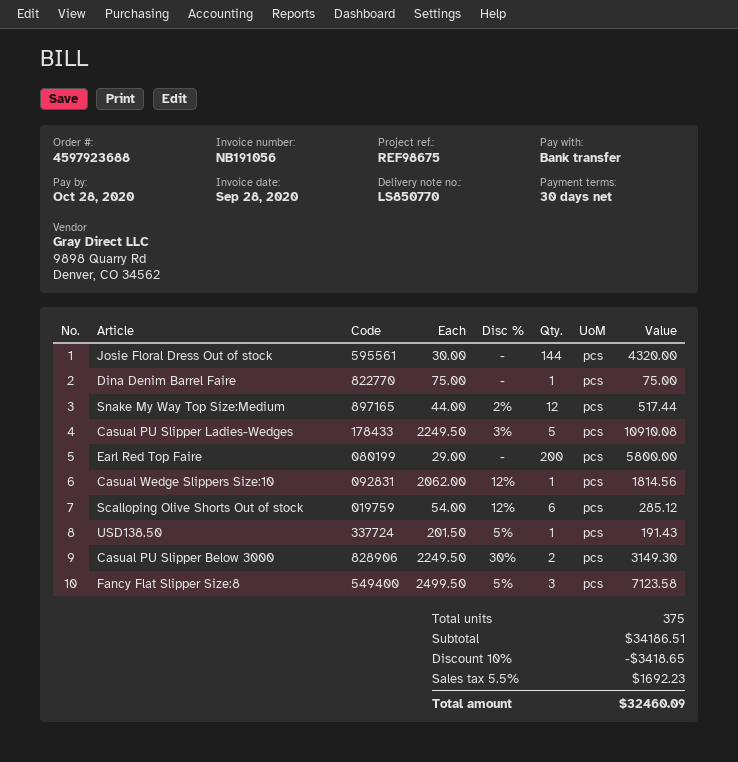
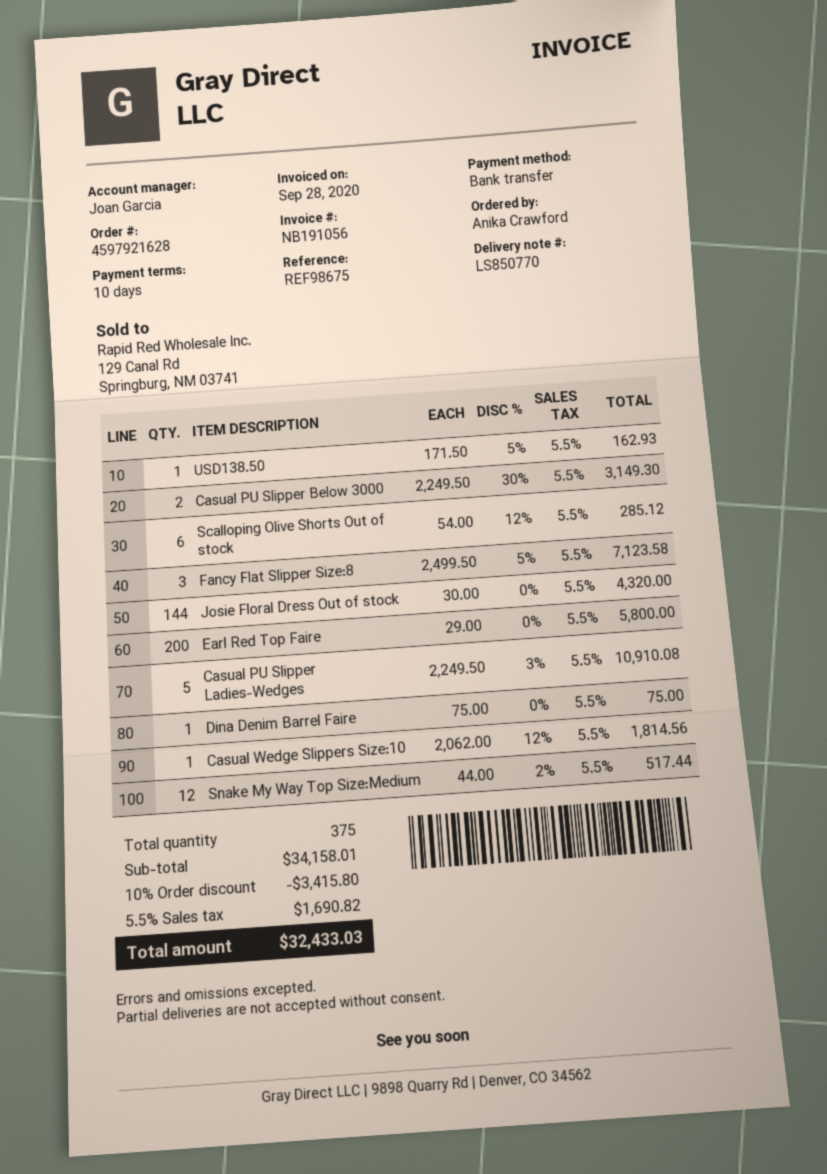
order number: 4597923688 -> 4597921628
payment terms: 30 days -> 10 days
USD138.50: 1 x 201.50 - 5% = 191.43 -> 1 x 171.50 - 5% = 162.93
subtotal: 34186.51 -> 34158.01
discount: 10% = 3418.65 -> 10% = 3415.80
tax: 5.5% = 1692.23 -> 5.5% = 1690.82
total: 32460.09 -> 32433.03

